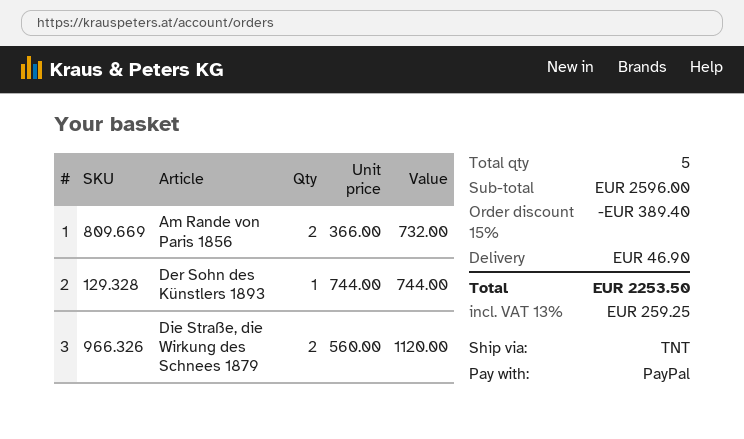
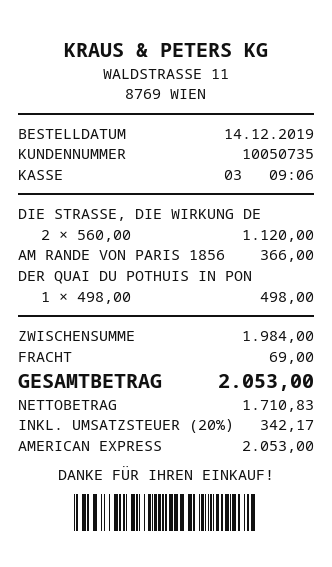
payment method: PayPal -> American Express
Am Rande von Paris 1856: 2 x 366.00 = 732.00 -> 1 x 366.00 = 366.00
Der Sohn des Künstlers 1893: 1 x 744.00 = 744.00 -> none
DER QUAI DU POTHUIS IN PON: none -> 1 x 498.00 = 498.00
subtotal: 2596.00 -> 1984.00
discount: 15% = 389.40 -> none
shipping: 46.90 -> 69.00
tax: 13% = 259.25 -> 20% = 342.17
total: 2253.50 -> 2053.00

